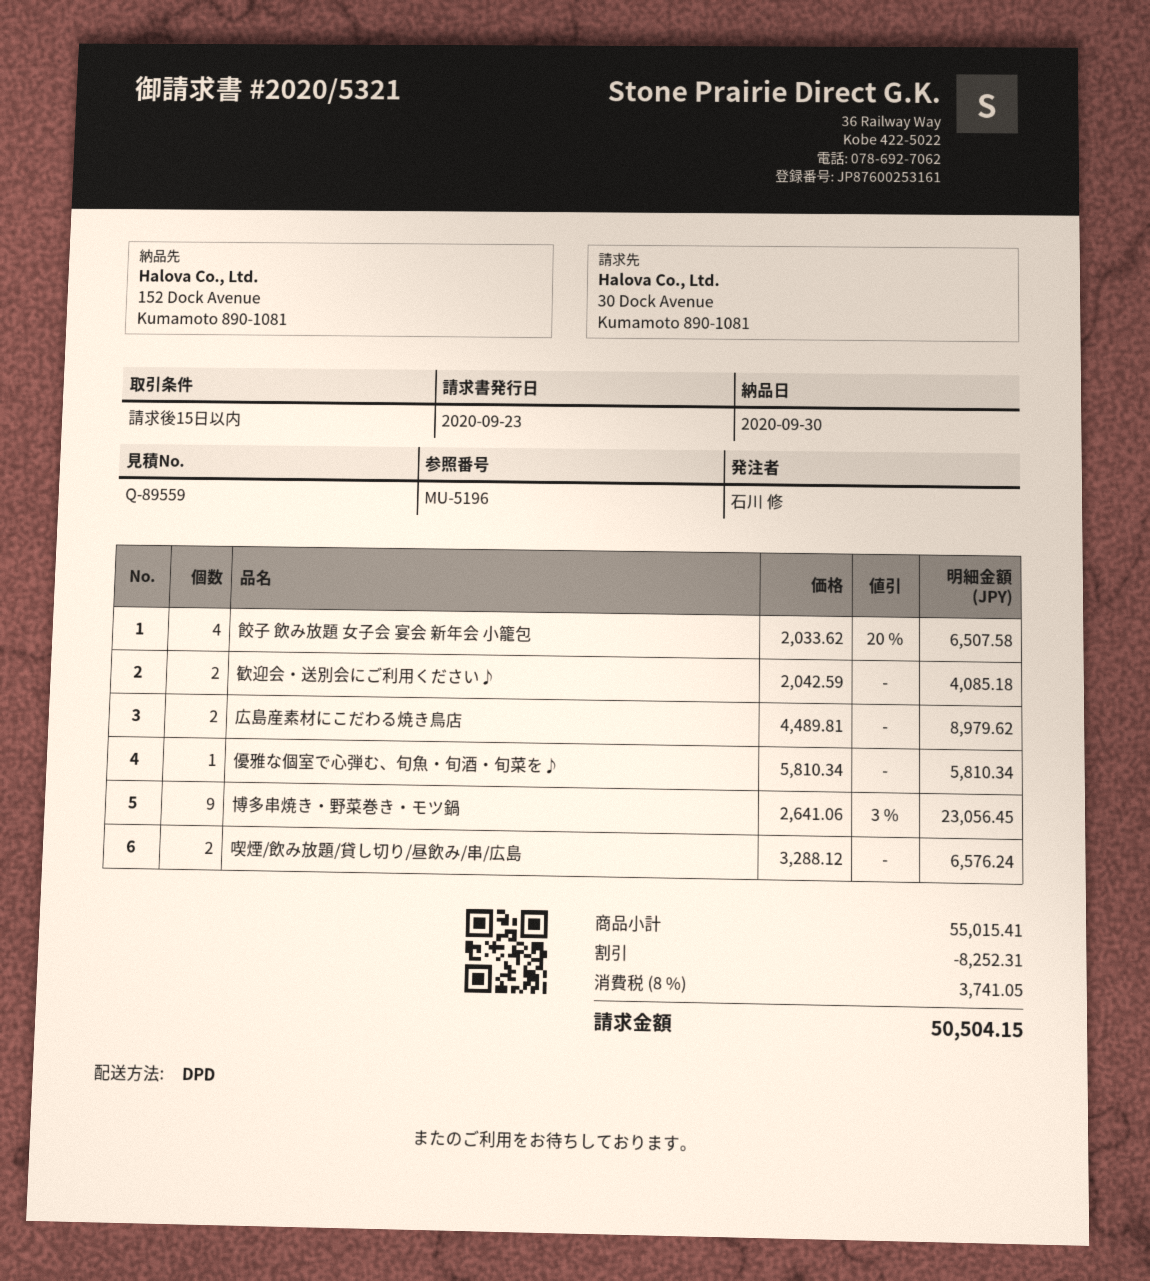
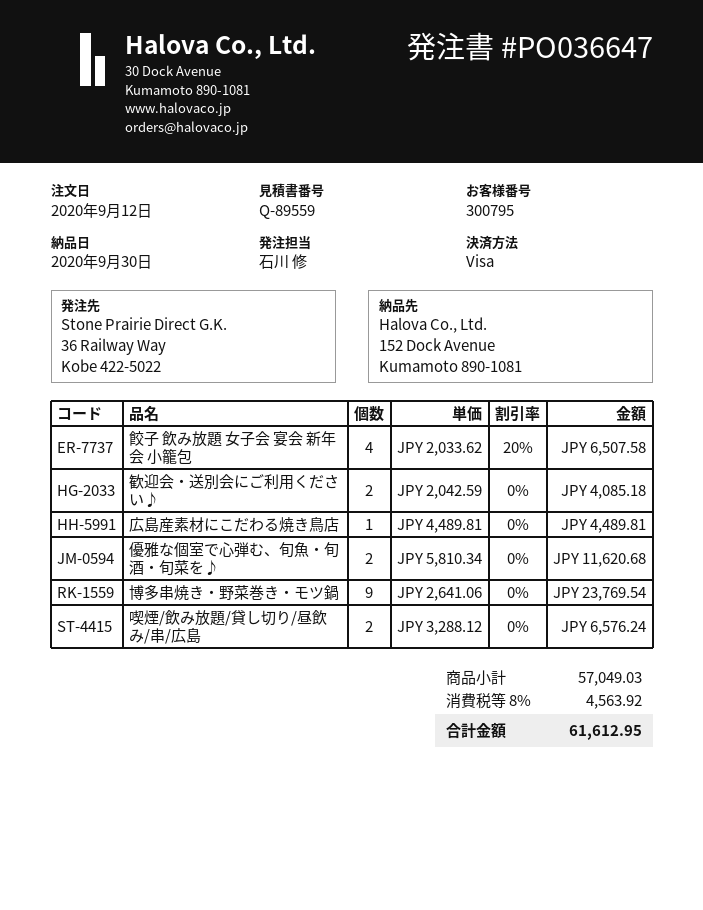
広島産素材にこだわる焼き鳥店: 2 x 4489.81 = 8979.62 -> 1 x 4489.81 = 4489.81
優雅な個室で心弾む、旬魚・旬酒・旬菜を♪: 1 x 5810.34 = 5810.34 -> 2 x 5810.34 = 11620.68
博多串焼き・野菜巻き・モツ鍋: 9 x 2641.06 - 3% = 23056.45 -> 9 x 2641.06 = 23769.54
subtotal: 55015.41 -> 57049.03
discount: 8252.31 -> none
tax: 8% = 3741.05 -> 8% = 4563.92
total: 50504.15 -> 61612.95

